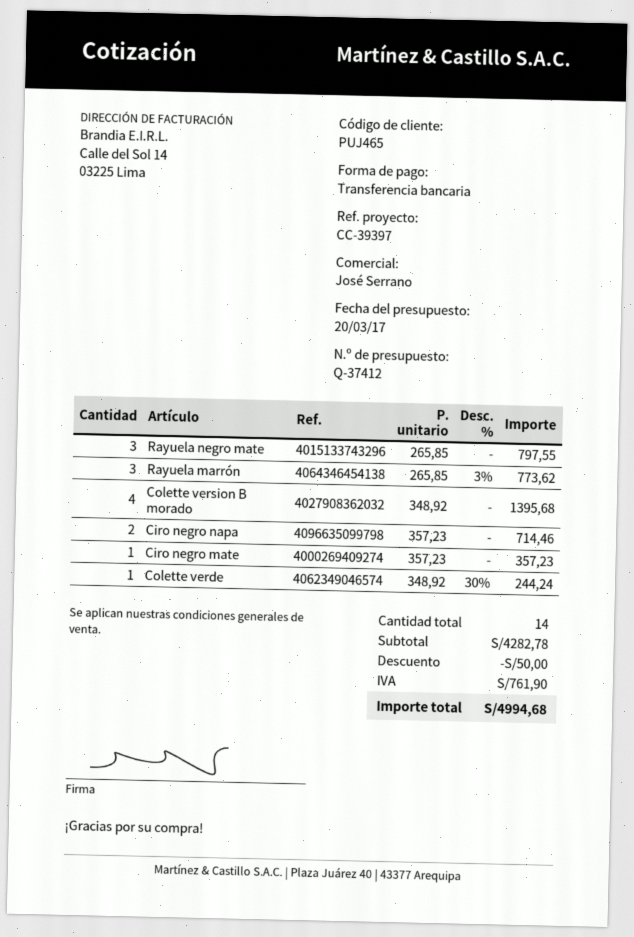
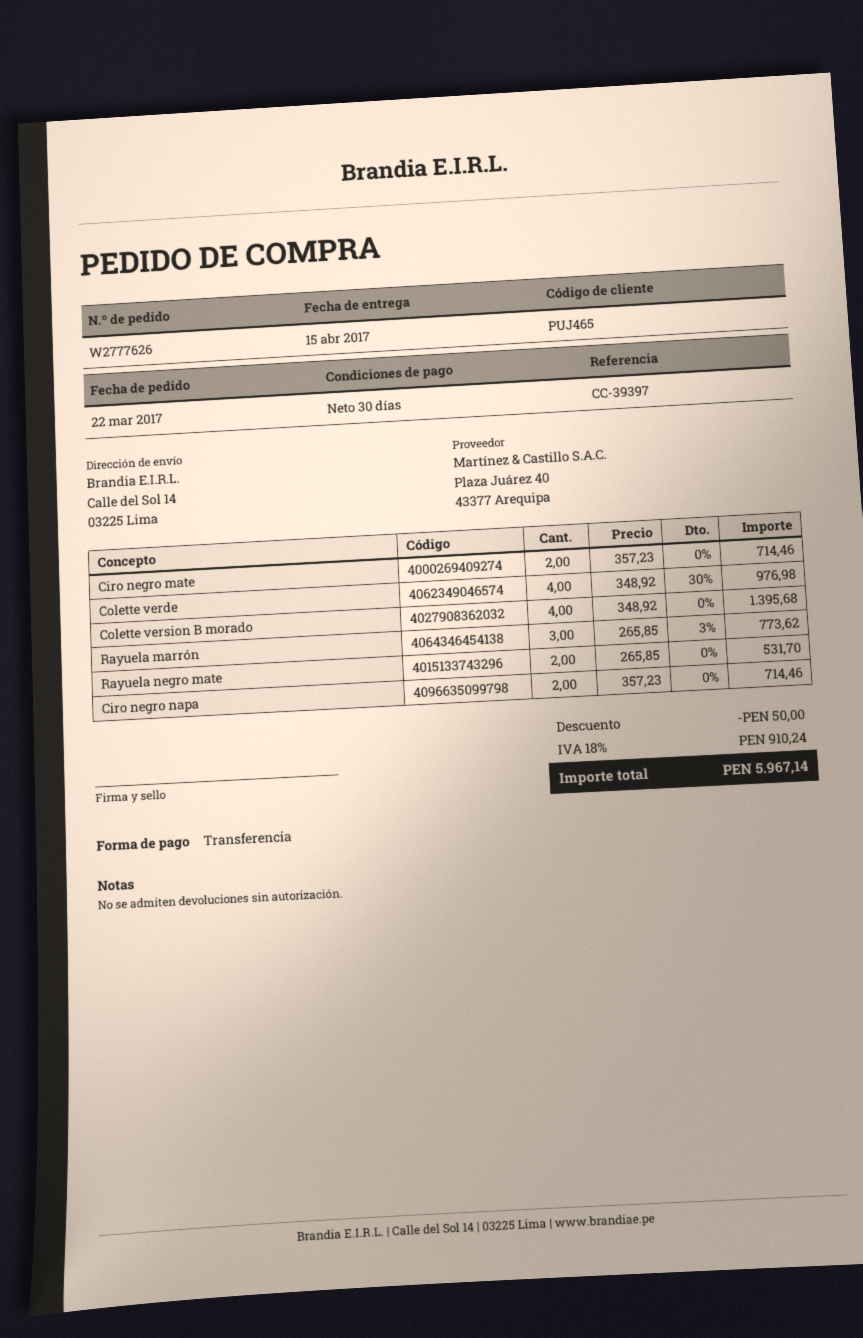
Rayuela negro mate: 3 x 265.85 = 797.55 -> 2 x 265.85 = 531.70
Ciro negro mate: 1 x 357.23 = 357.23 -> 2 x 357.23 = 714.46
Colette verde: 1 x 348.92 - 30% = 244.24 -> 4 x 348.92 - 30% = 976.98
tax: 761.90 -> 910.24
total: 4994.68 -> 5967.14

